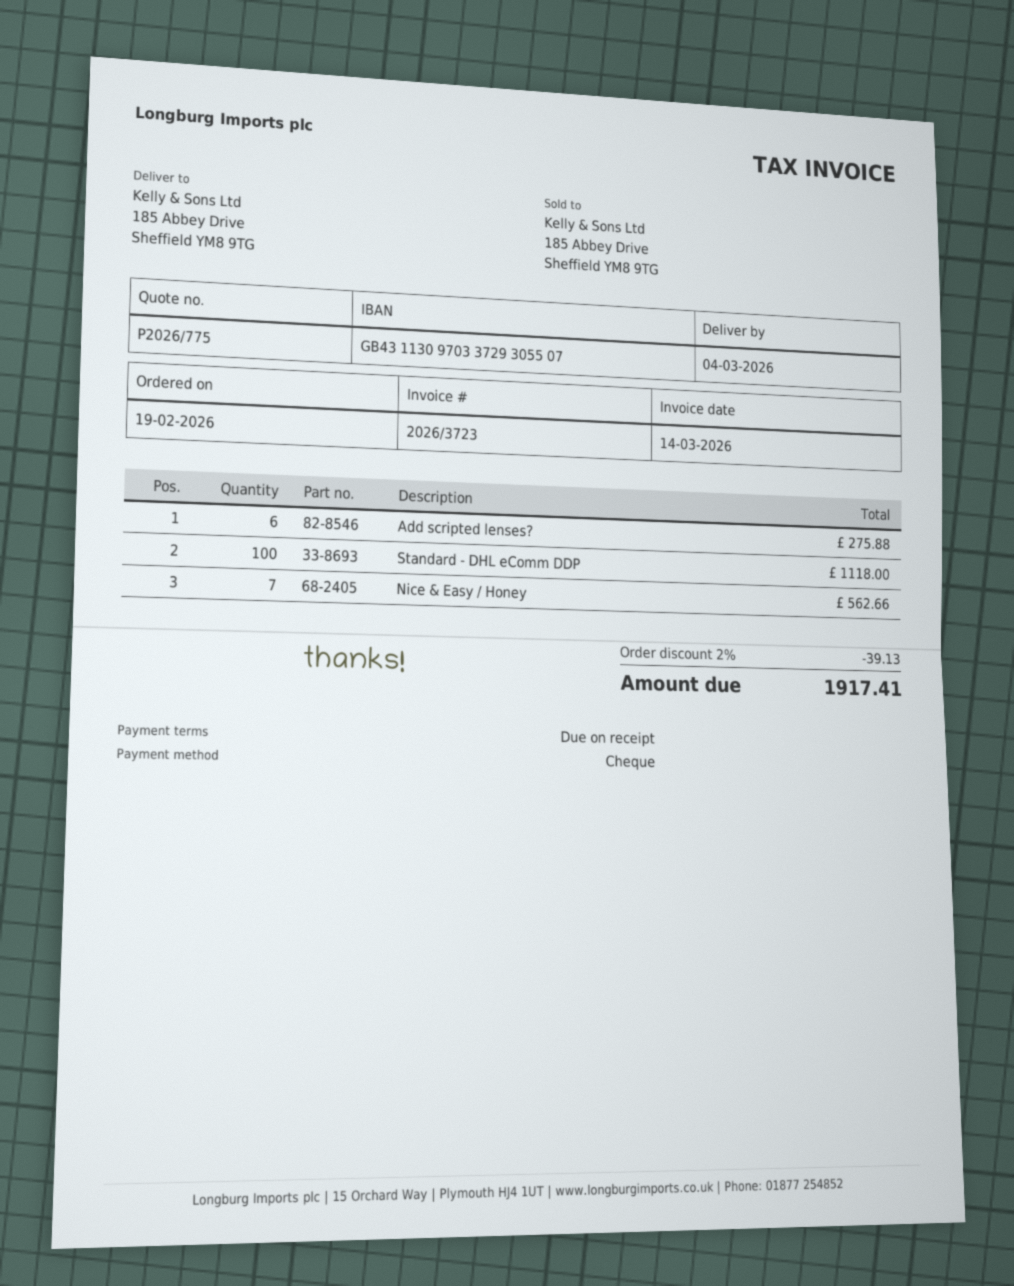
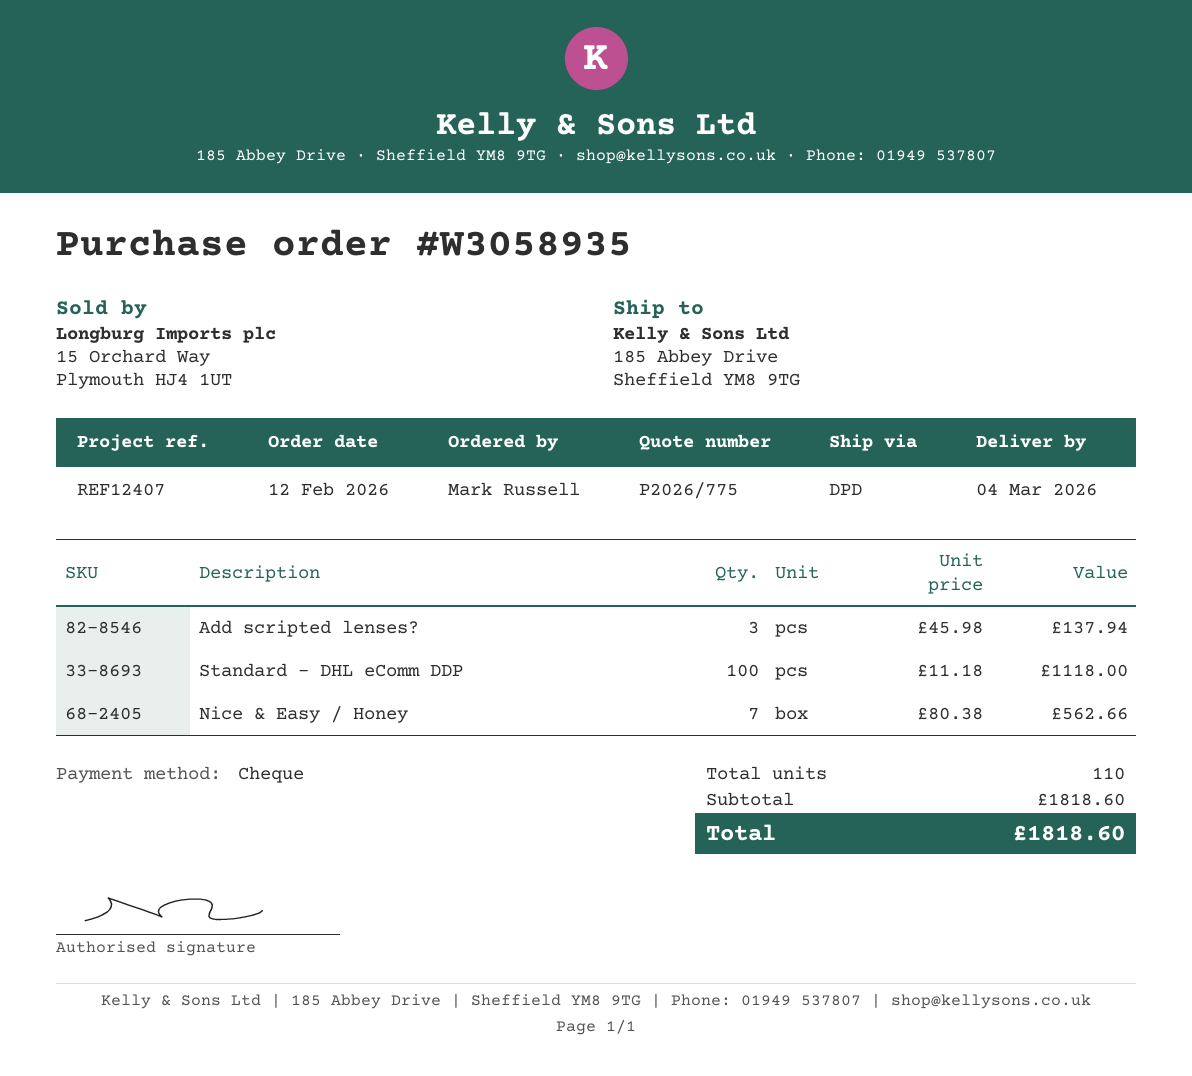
order date: 2026-02-19 -> 2026-02-12
Add scripted lenses?: 6 for 275.88 -> 3 for 137.94
discount: 2% = 39.13 -> none
total: 1917.41 -> 1818.60

